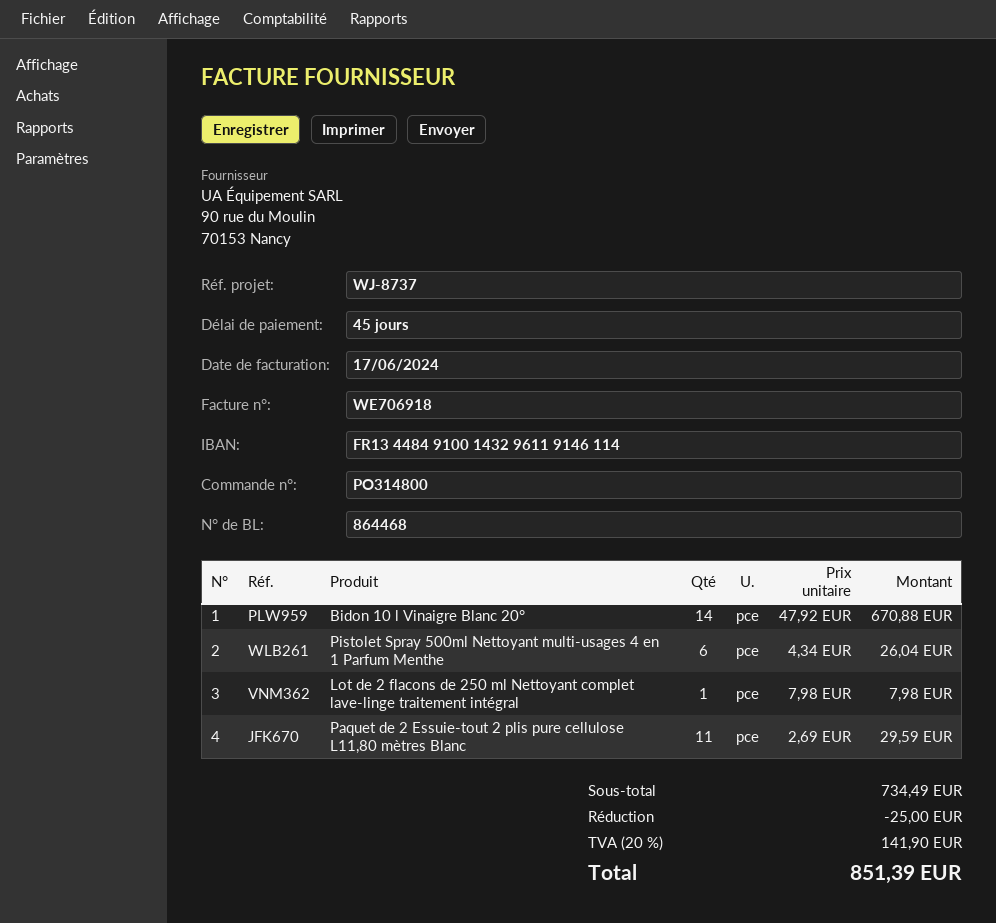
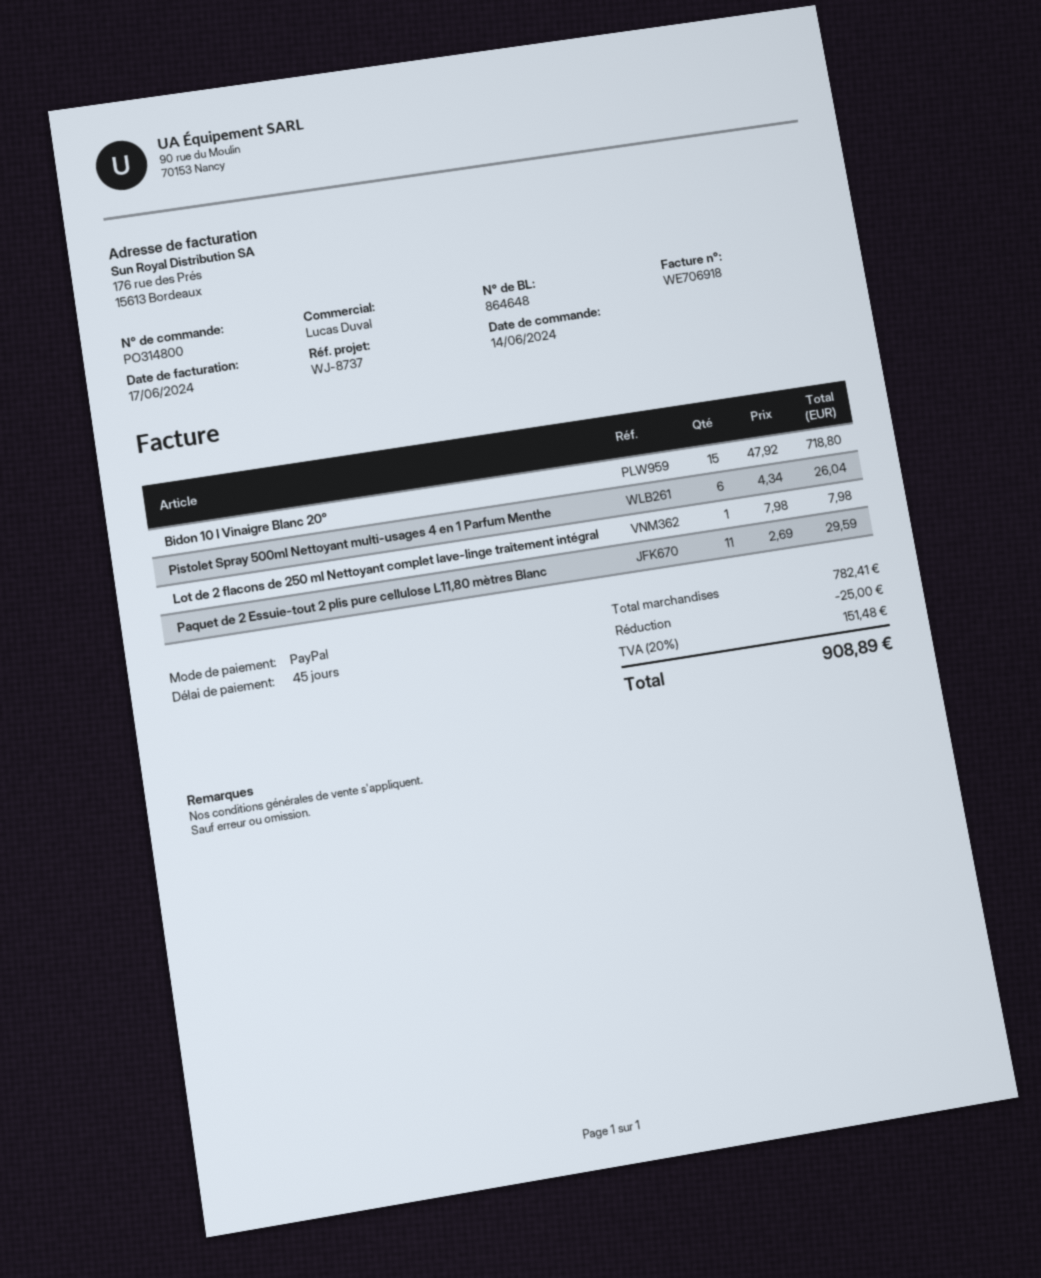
delivery note number: 864468 -> 864648
Bidon 10 l Vinaigre Blanc 20°: 14 x 47.92 = 670.88 -> 15 x 47.92 = 718.80
subtotal: 734.49 -> 782.41
tax: 20% = 141.90 -> 20% = 151.48
total: 851.39 -> 908.89

